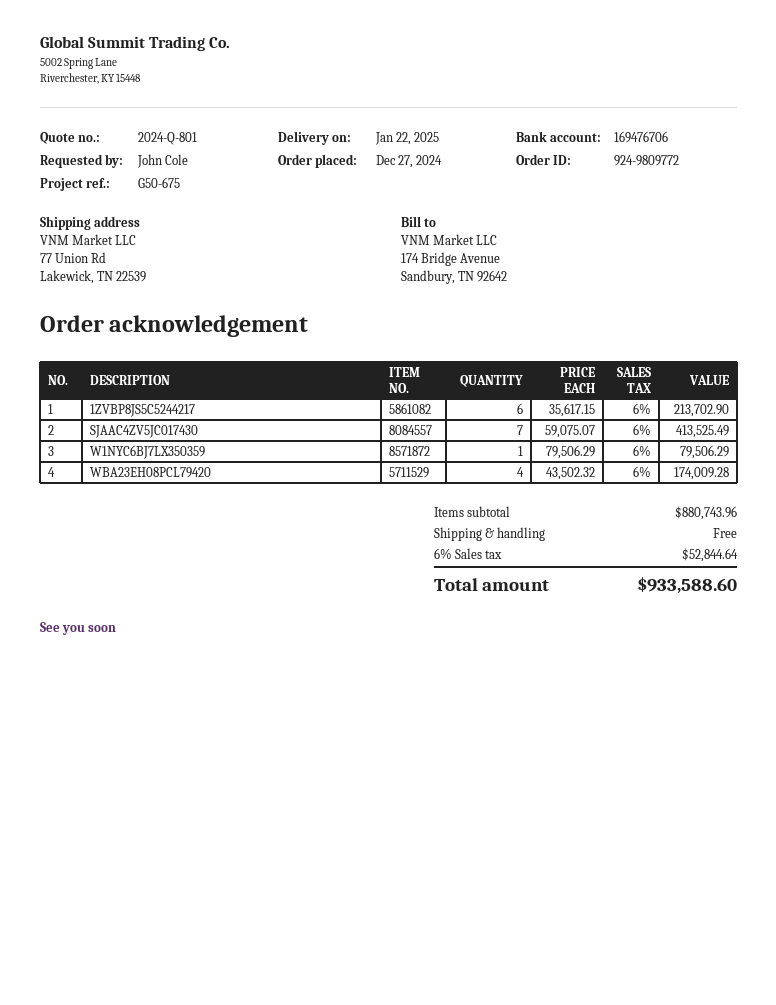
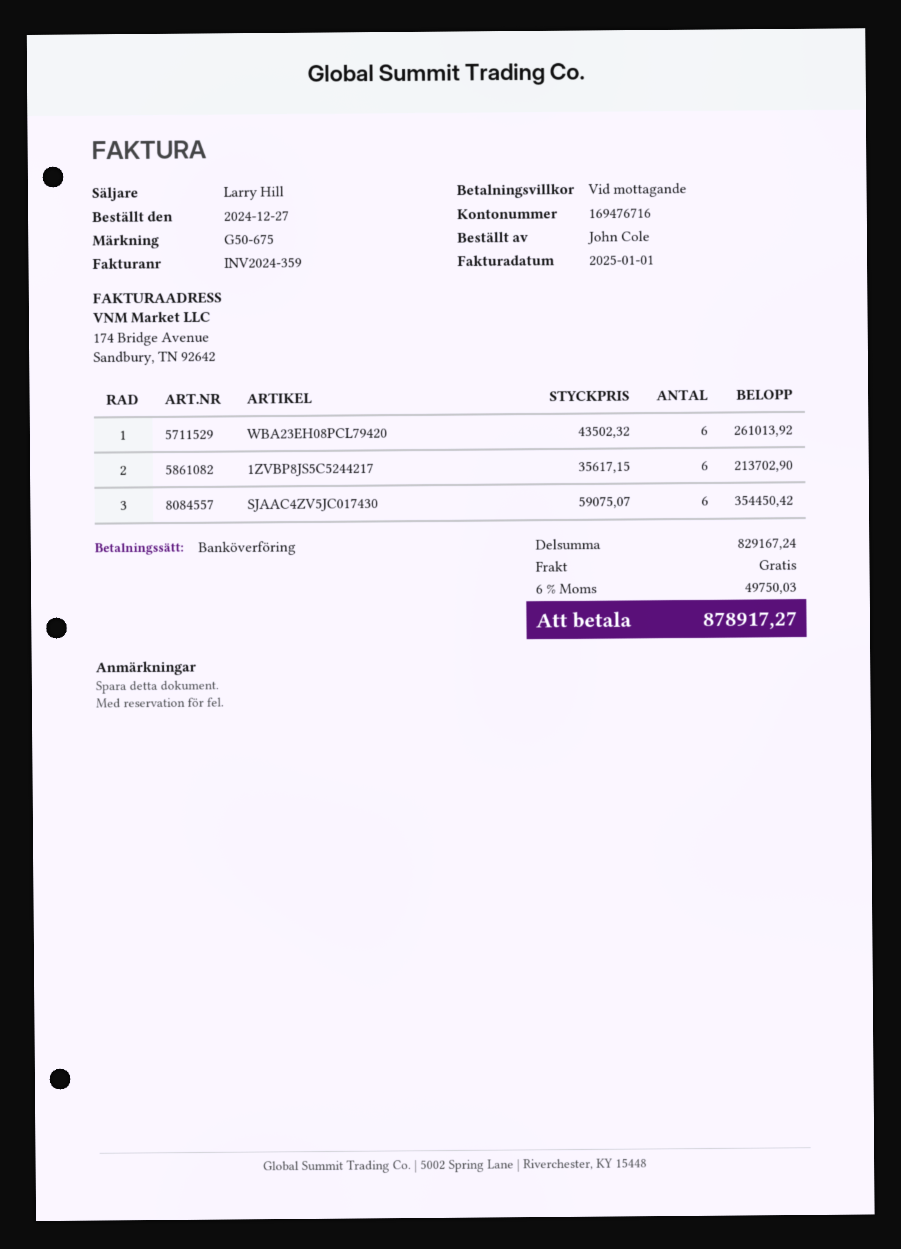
bank account: 169476706 -> 169476716
SJAAC4ZV5JC017430: 7 x 59075.07 = 413525.49 -> 6 x 59075.07 = 354450.42
W1NYC6BJ7LX350359: 1 x 79506.29 = 79506.29 -> none
WBA23EH08PCL79420: 4 x 43502.32 = 174009.28 -> 6 x 43502.32 = 261013.92
subtotal: 880743.96 -> 829167.24
tax: 6% = 52844.64 -> 6% = 49750.03
total: 933588.60 -> 878917.27

